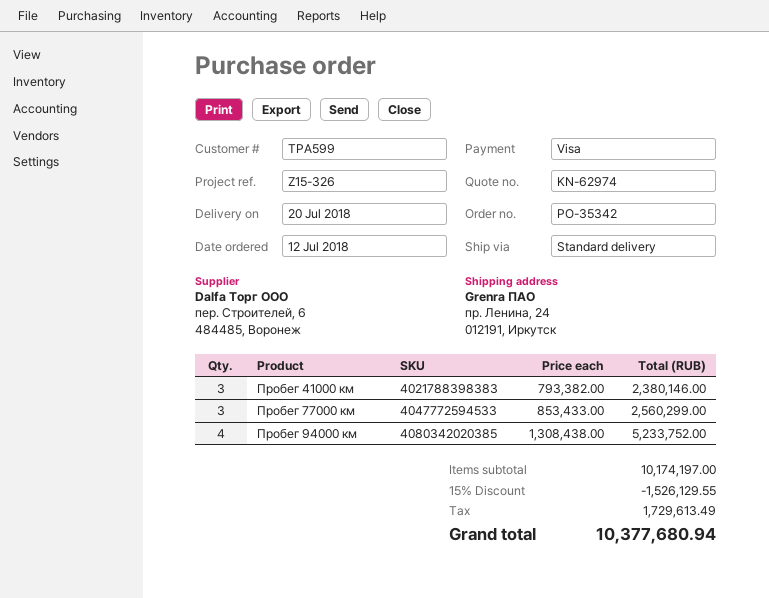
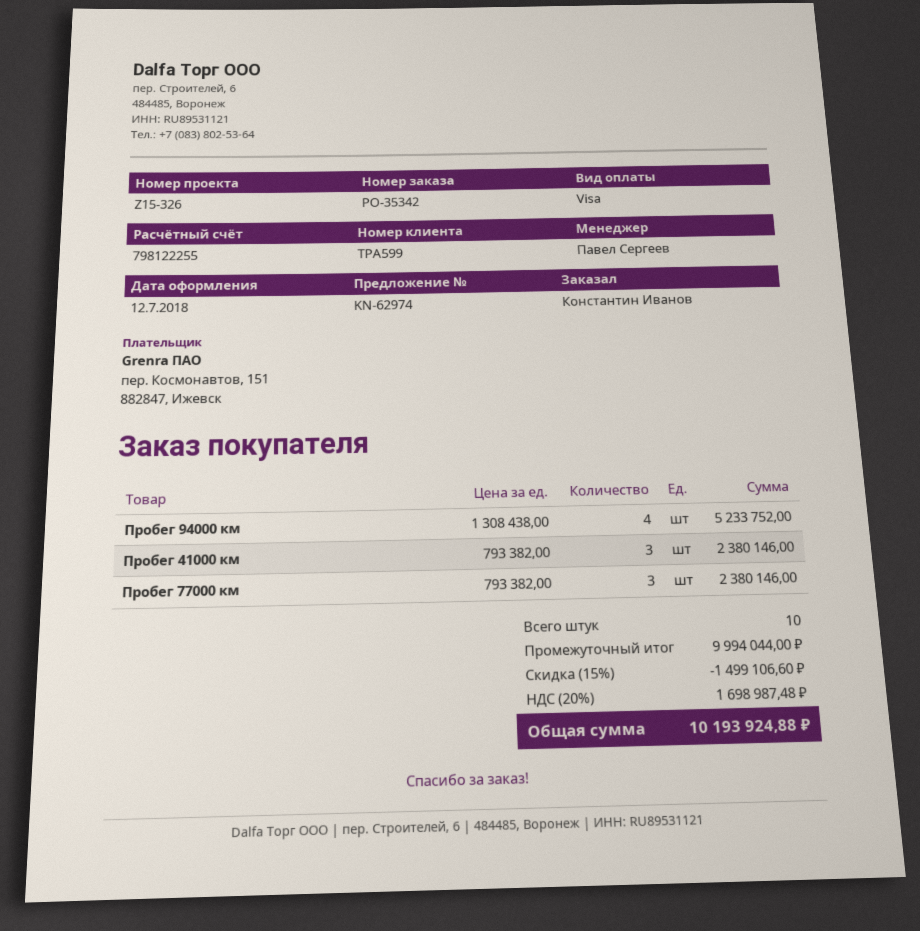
Пробег 77000 км: 3 x 853433.00 = 2560299.00 -> 3 x 793382.00 = 2380146.00
subtotal: 10174197.00 -> 9994044.00
discount: 15% = 1526129.55 -> 15% = 1499106.60
tax: 1729613.49 -> 1698987.48
total: 10377680.94 -> 10193924.88

